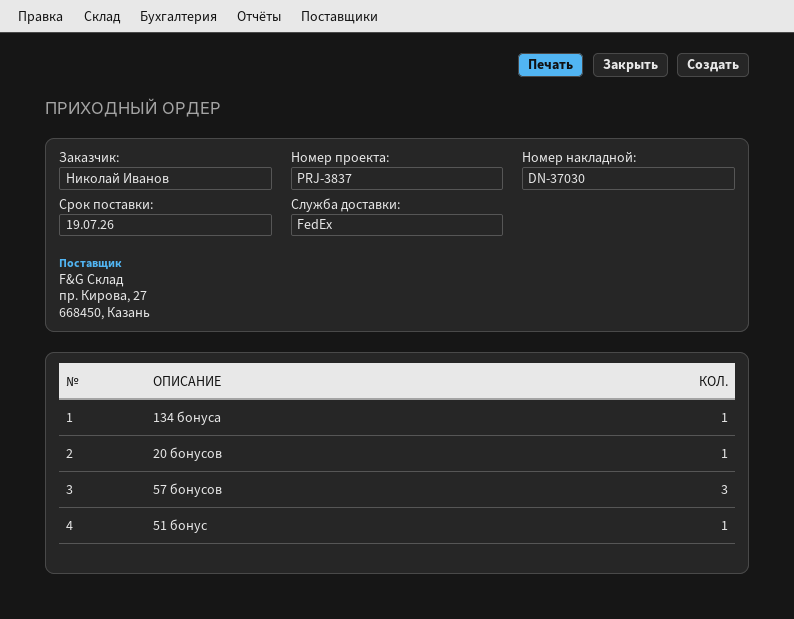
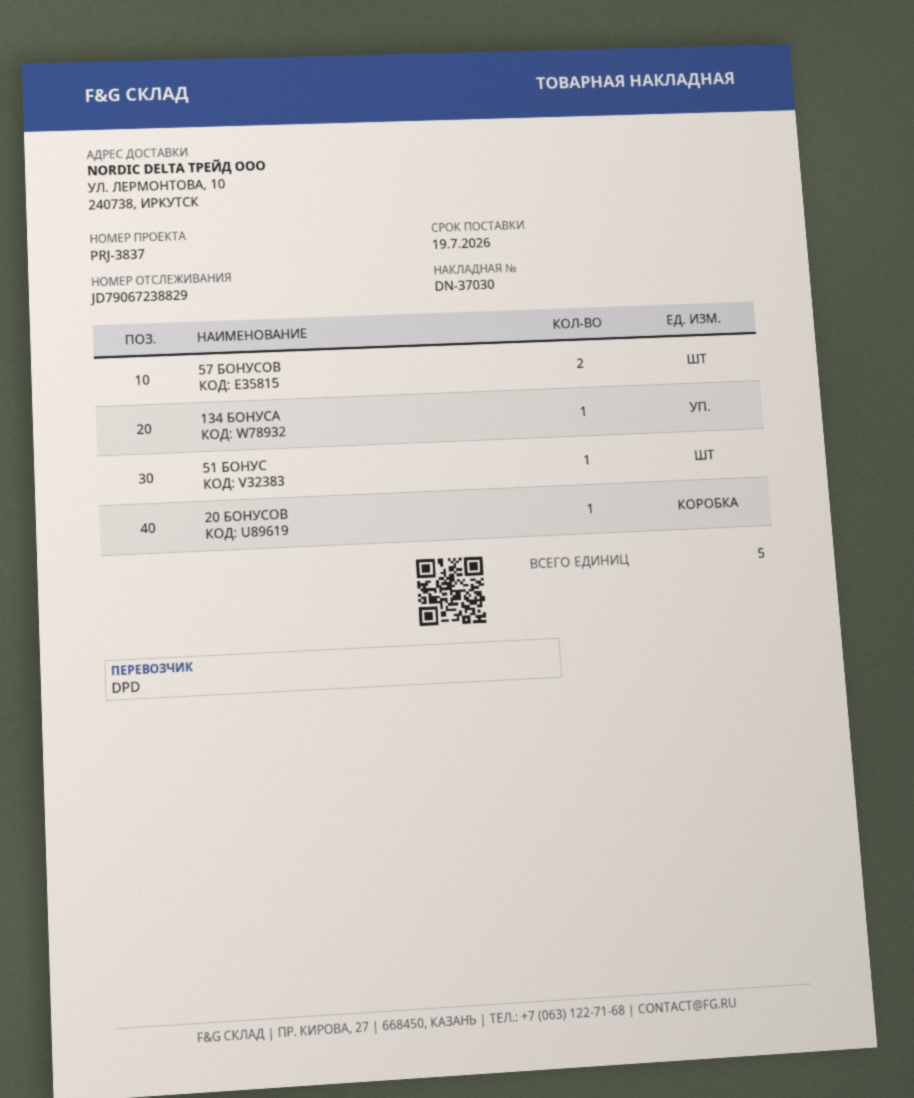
shipping method: FedEx -> DPD
57 бонусов: 3 -> 2

